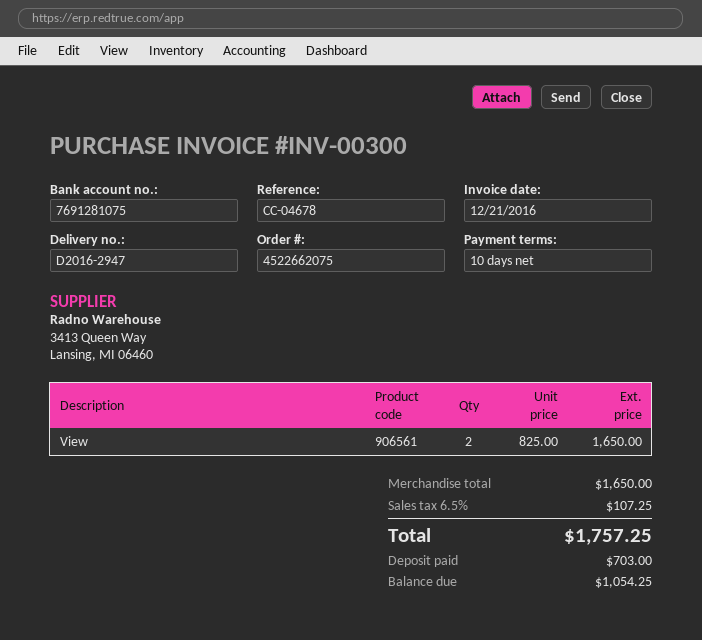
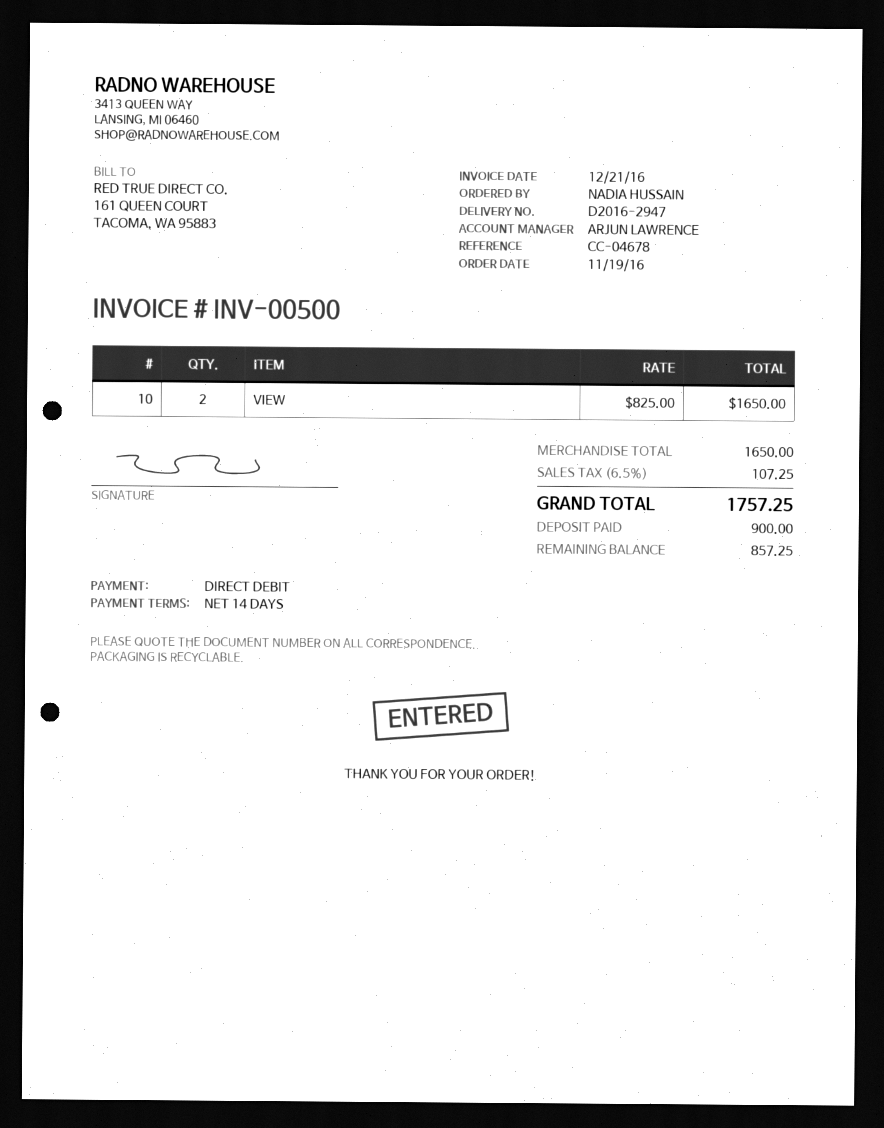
invoice number: INV-00300 -> INV-00500
payment terms: 10 days -> 14 days
deposit: 703.00 -> 900.00
balance: 1054.25 -> 857.25

